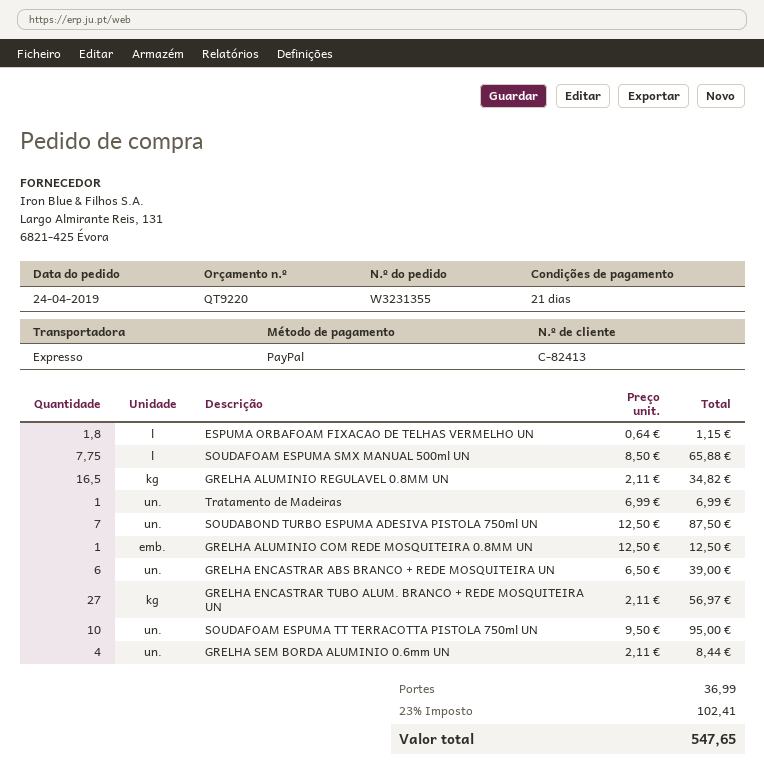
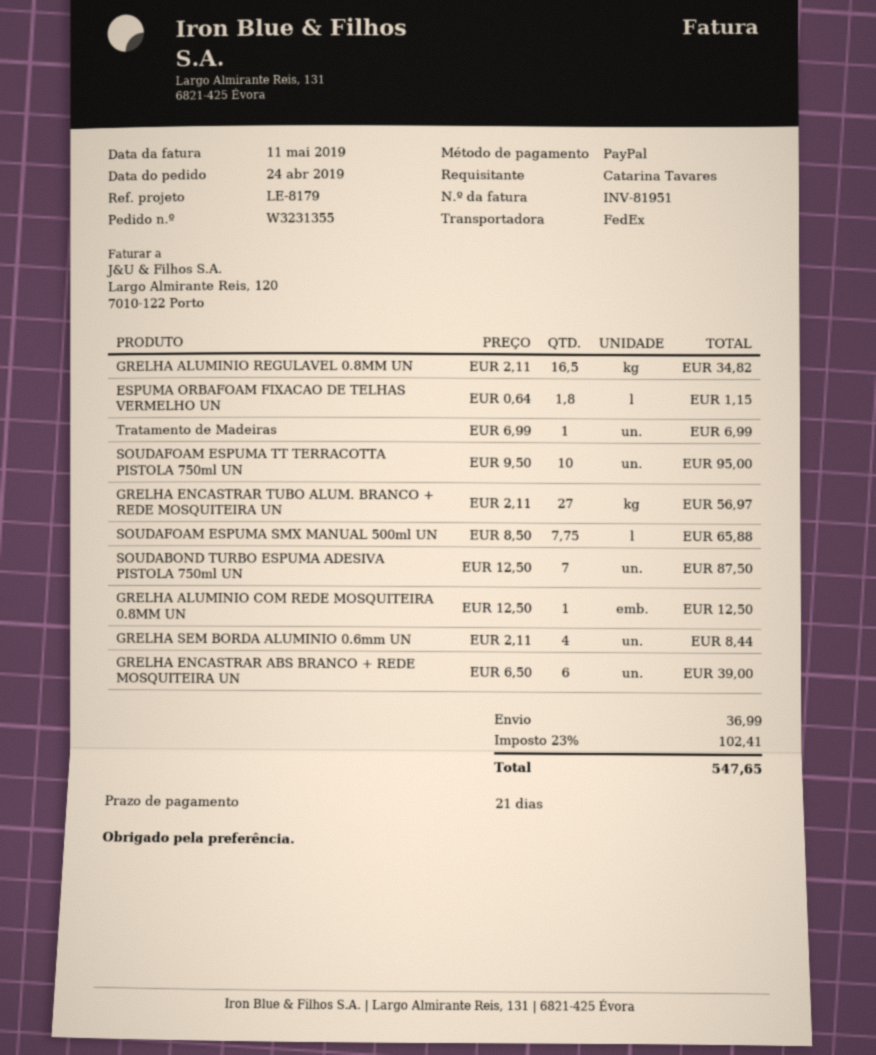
shipping method: express -> FedEx

